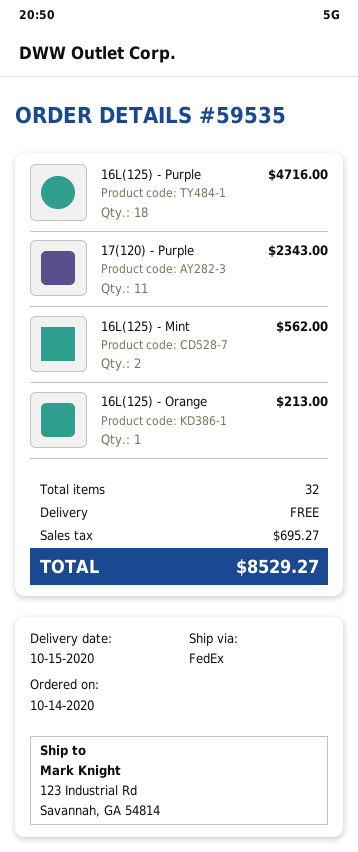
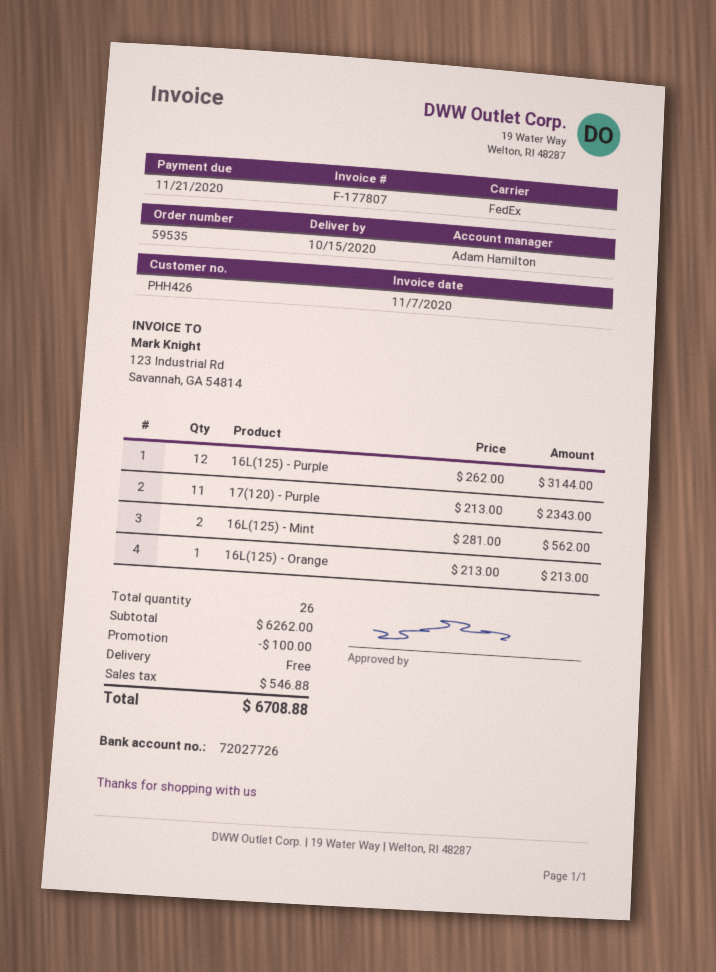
16L(125) - Purple: 18 for 4716.00 -> 12 for 3144.00
total quantity: 32 -> 26
discount: none -> 100.00
tax: 695.27 -> 546.88
total: 8529.27 -> 6708.88

